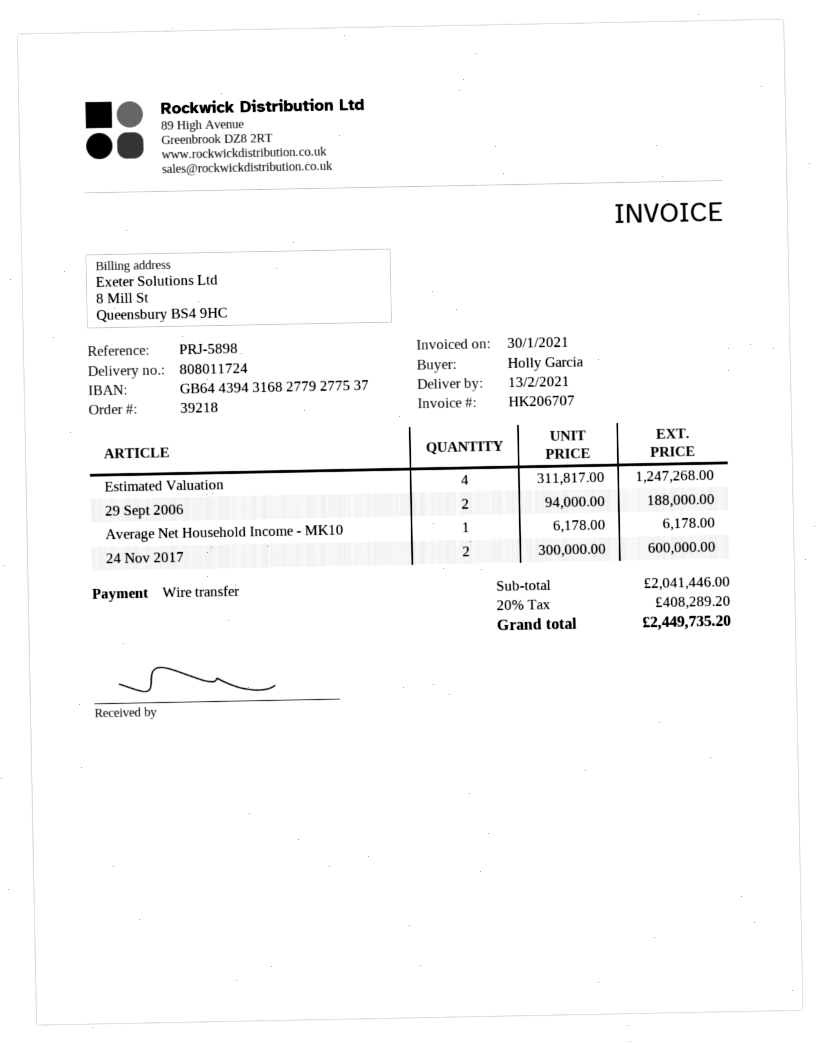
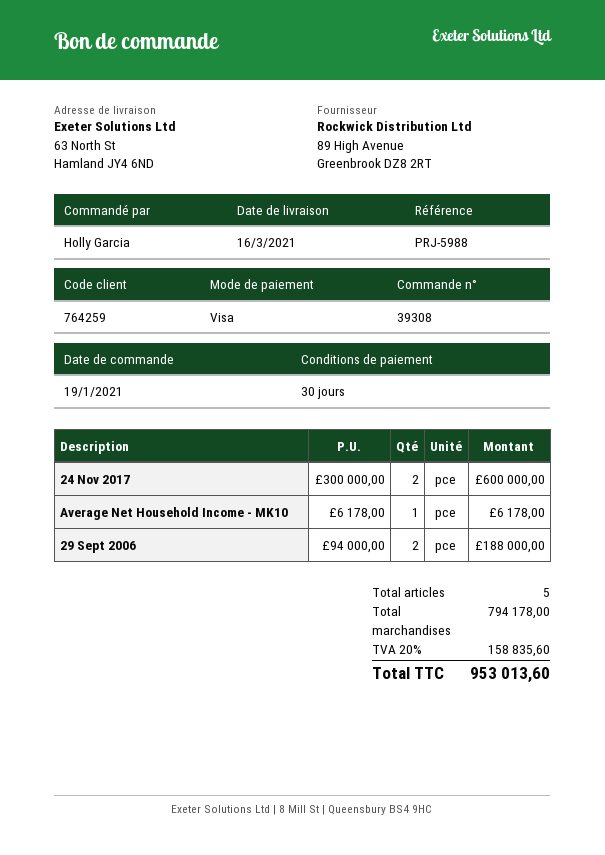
order number: 39218 -> 39308
delivery date: 2021-02-13 -> 2021-03-16
reference: PRJ-5898 -> PRJ-5988
payment method: bank transfer -> Visa
Estimated Valuation: 4 x 311817.00 = 1247268.00 -> none
subtotal: 2041446.00 -> 794178.00
tax: 20% = 408289.20 -> 20% = 158835.60
total: 2449735.20 -> 953013.60

